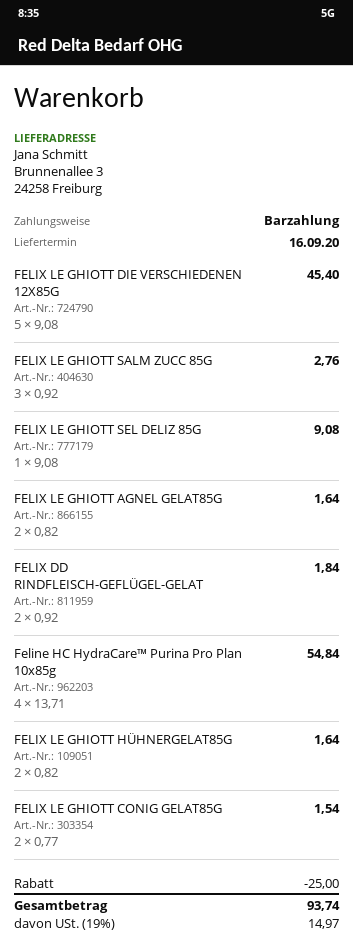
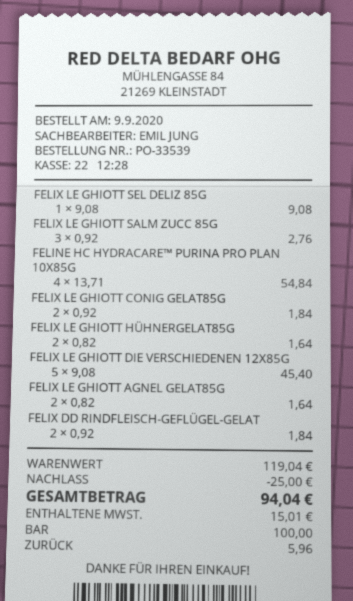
FELIX LE GHIOTT CONIG GELAT85G: 2 x 0.77 = 1.54 -> 2 x 0.92 = 1.84
tax: 14.97 -> 15.01
total: 93.74 -> 94.04

